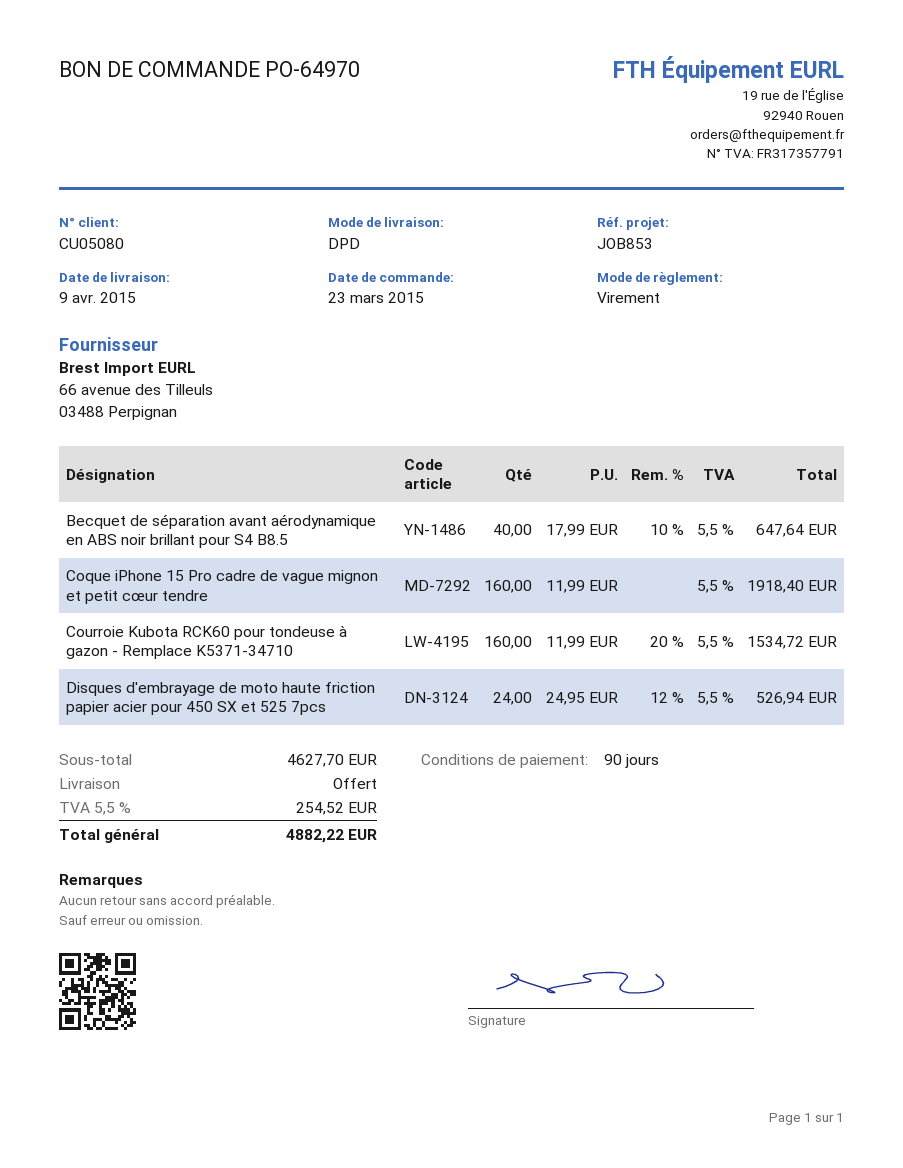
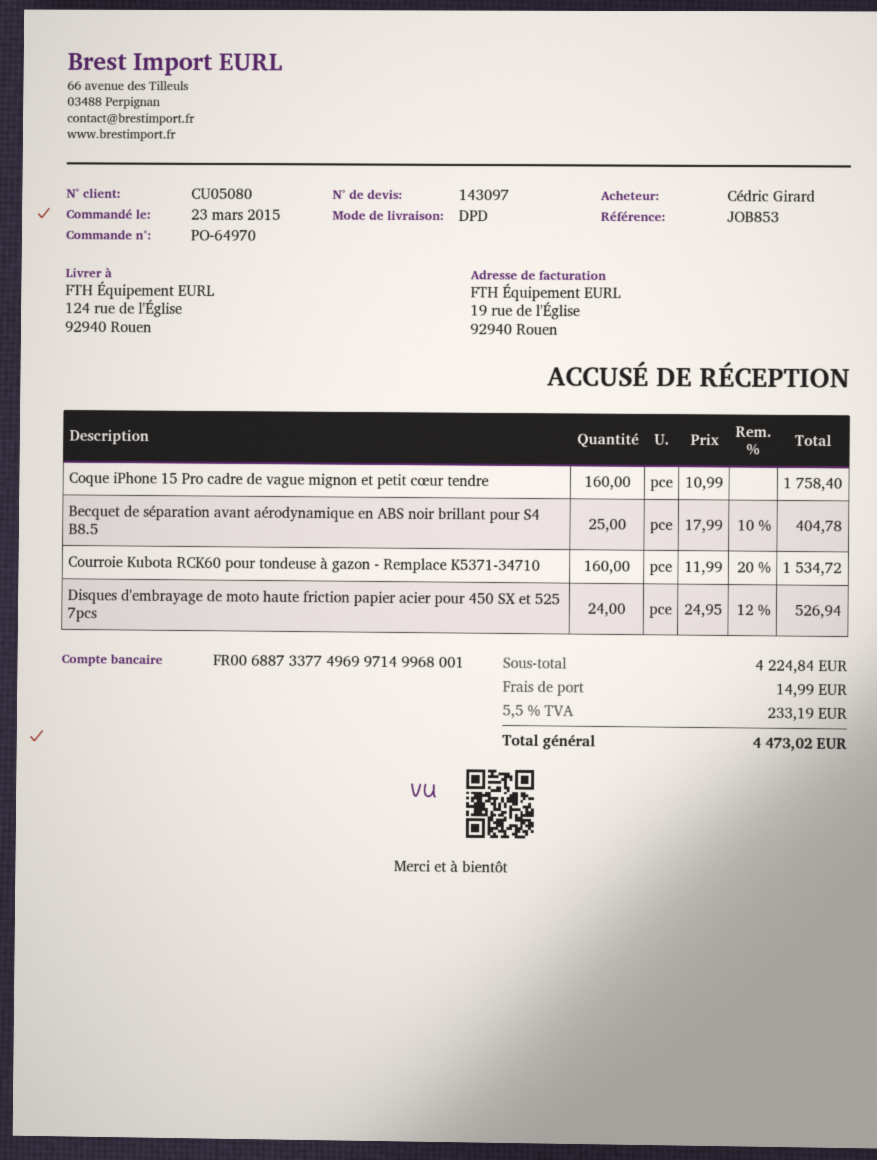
Becquet de séparation avant aérodynamique en ABS noir brillant pour S4 B8.5: 40 x 17.99 - 10% = 647.64 -> 25 x 17.99 - 10% = 404.78
Coque iPhone 15 Pro cadre de vague mignon et petit cœur tendre: 160 x 11.99 = 1918.40 -> 160 x 10.99 = 1758.40
subtotal: 4627.70 -> 4224.84
shipping: 0.00 -> 14.99
tax: 5.5% = 254.52 -> 5.5% = 233.19
total: 4882.22 -> 4473.02

